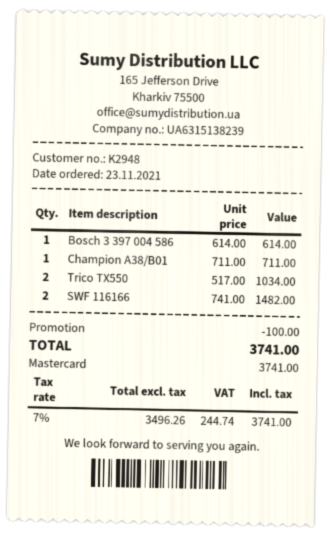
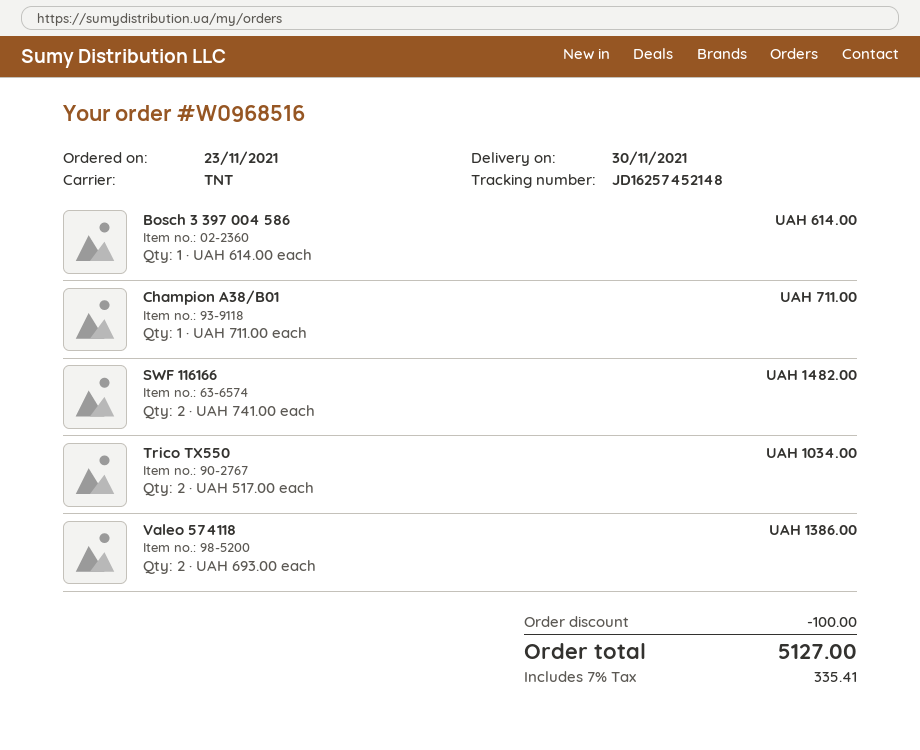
Valeo 574118: none -> 2 x 693.00 = 1386.00
tax: 7% = 244.74 -> 7% = 335.41
total: 3741.00 -> 5127.00

